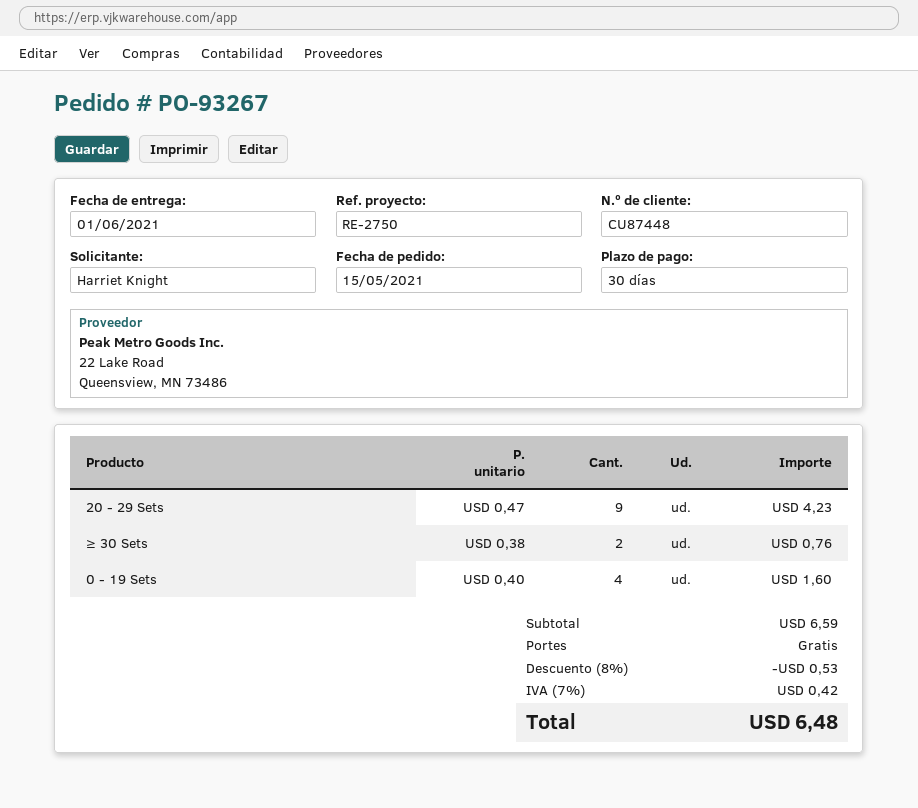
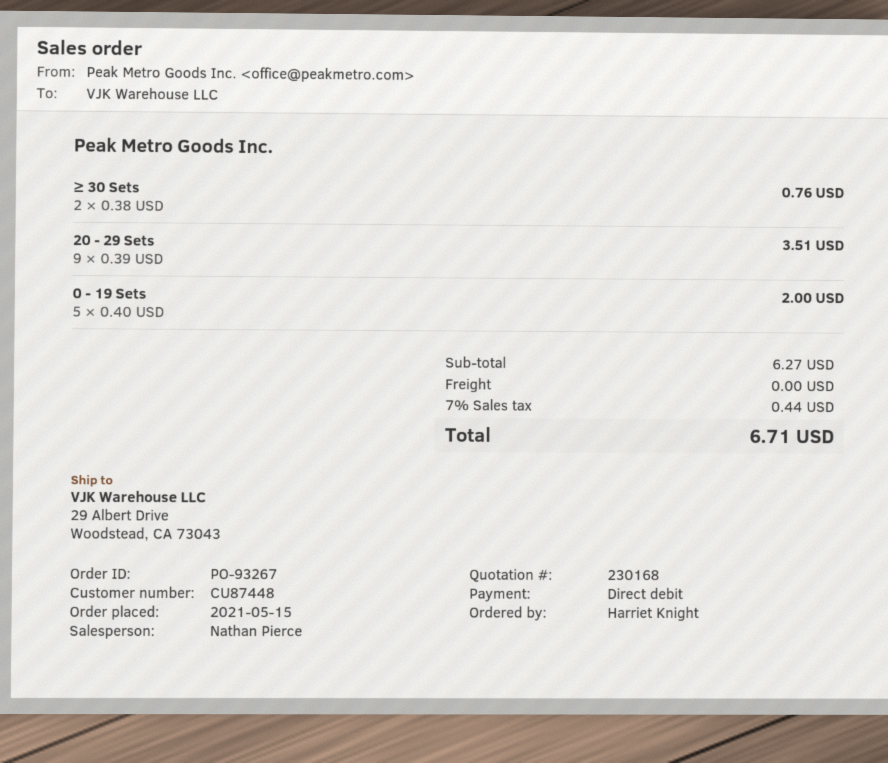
20 - 29 Sets: 9 x 0.47 = 4.23 -> 9 x 0.39 = 3.51
0 - 19 Sets: 4 x 0.40 = 1.60 -> 5 x 0.40 = 2.00
subtotal: 6.59 -> 6.27
discount: 8% = 0.53 -> none
tax: 7% = 0.42 -> 7% = 0.44
total: 6.48 -> 6.71

